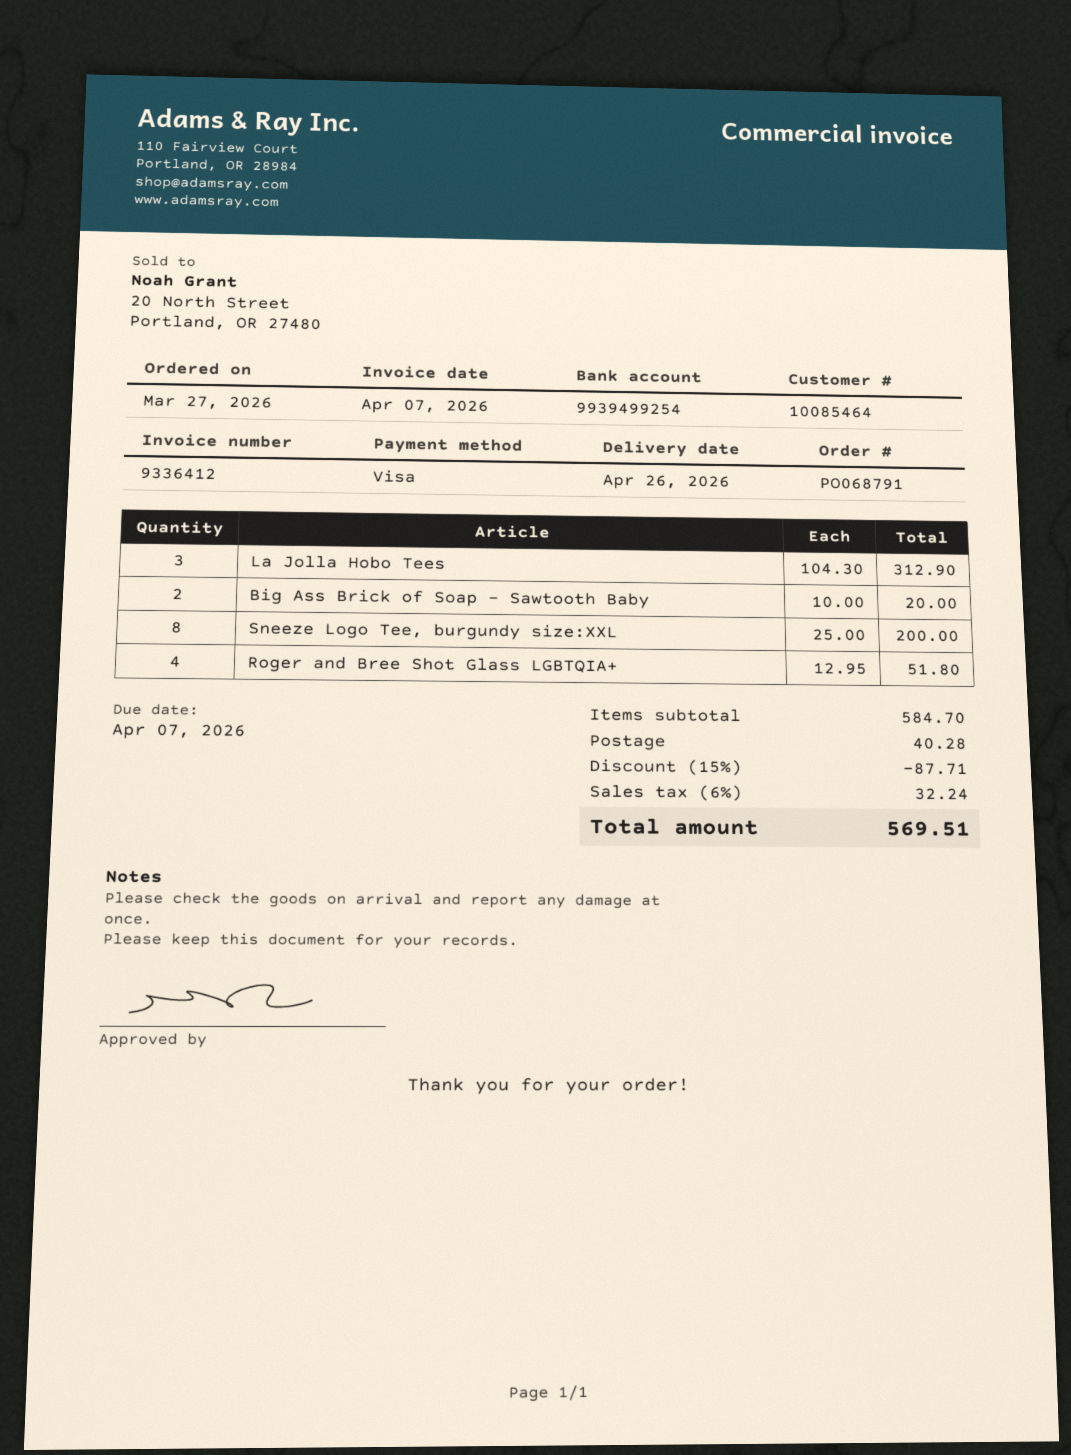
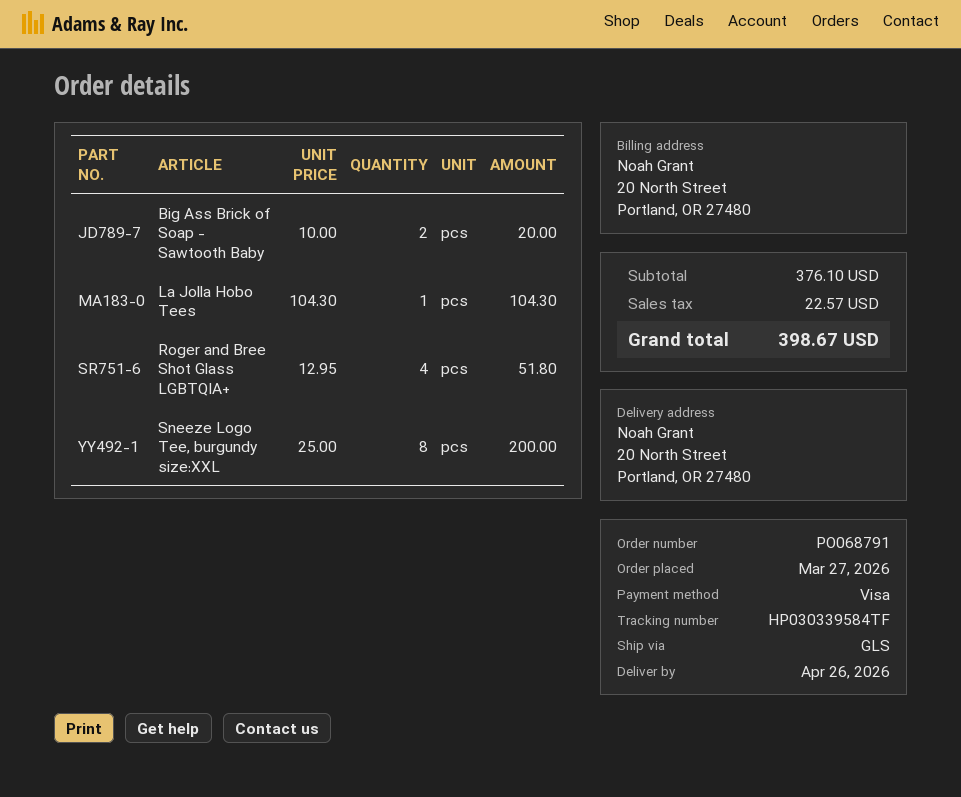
La Jolla Hobo Tees: 3 x 104.30 = 312.90 -> 1 x 104.30 = 104.30
subtotal: 584.70 -> 376.10
discount: 15% = 87.71 -> none
shipping: 40.28 -> none
tax: 32.24 -> 22.57
total: 569.51 -> 398.67

